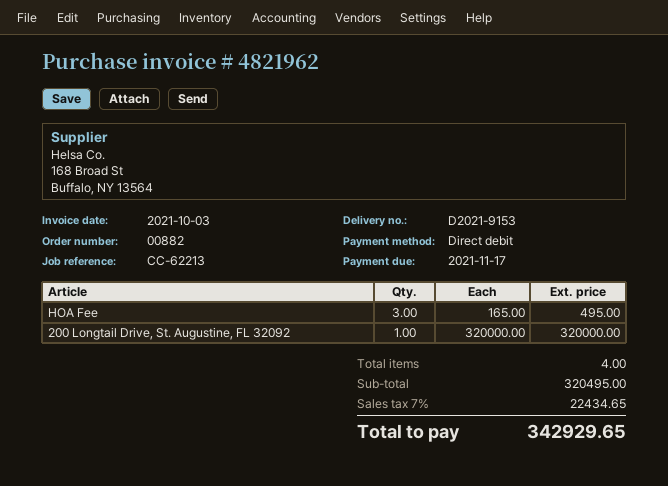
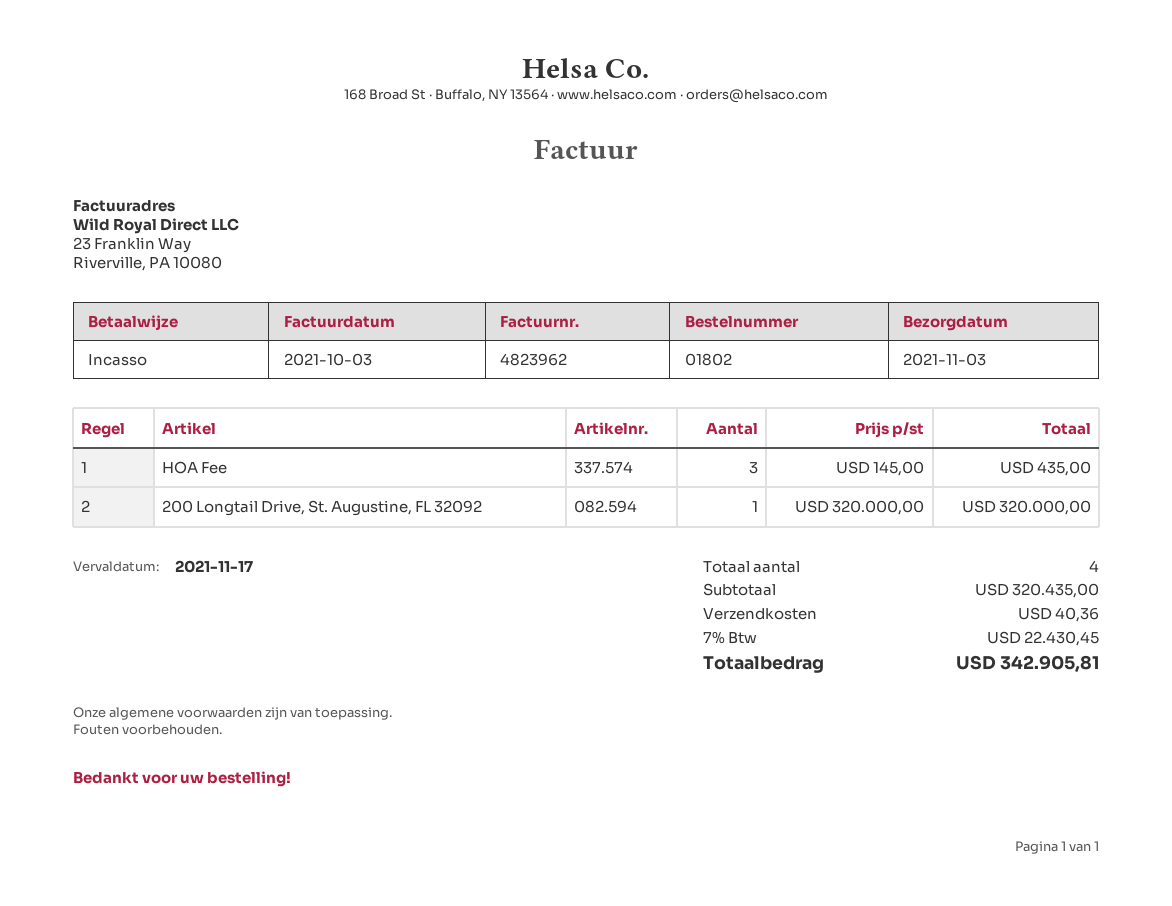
order number: 00882 -> 01802
invoice number: 4821962 -> 4823962
HOA Fee: 3 x 165.00 = 495.00 -> 3 x 145.00 = 435.00
subtotal: 320495.00 -> 320435.00
shipping: none -> 40.36
tax: 7% = 22434.65 -> 7% = 22430.45
total: 342929.65 -> 342905.81

